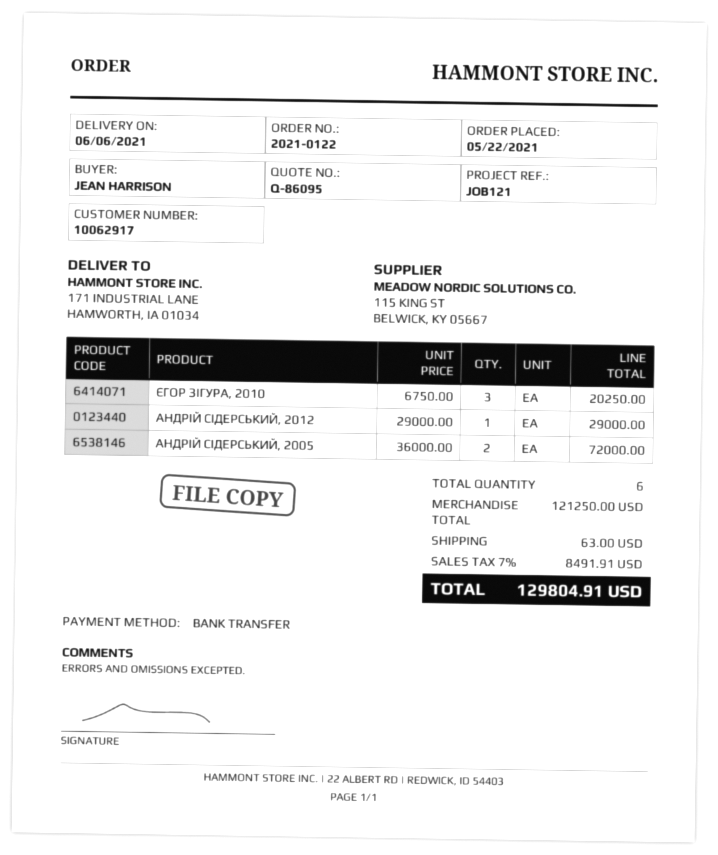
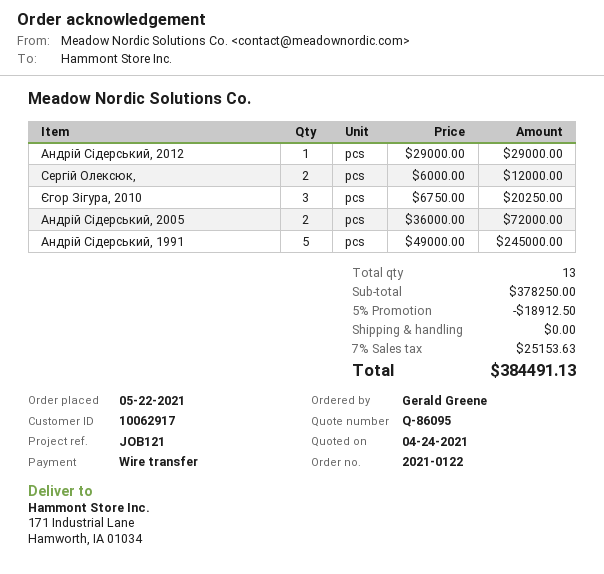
ordered by: JEAN HARRISON -> Gerald Greene
Сергій Олексюк,: none -> 2 x 6000.00 = 12000.00
Андрій Сідерський, 1991: none -> 5 x 49000.00 = 245000.00
total quantity: 6 -> 13
subtotal: 121250.00 -> 378250.00
discount: none -> 5% = 18912.50
shipping: 63.00 -> 0.00
tax: 7% = 8491.91 -> 7% = 25153.63
total: 129804.91 -> 384491.13

